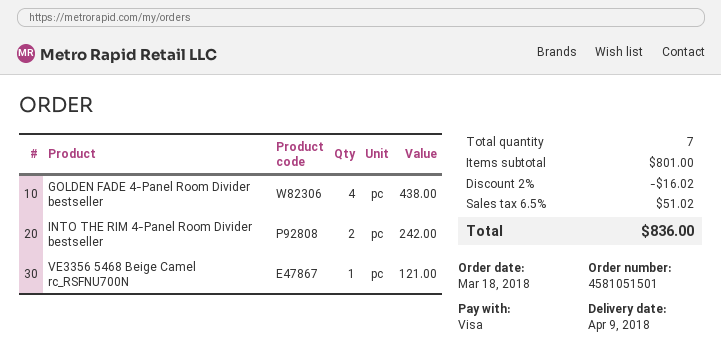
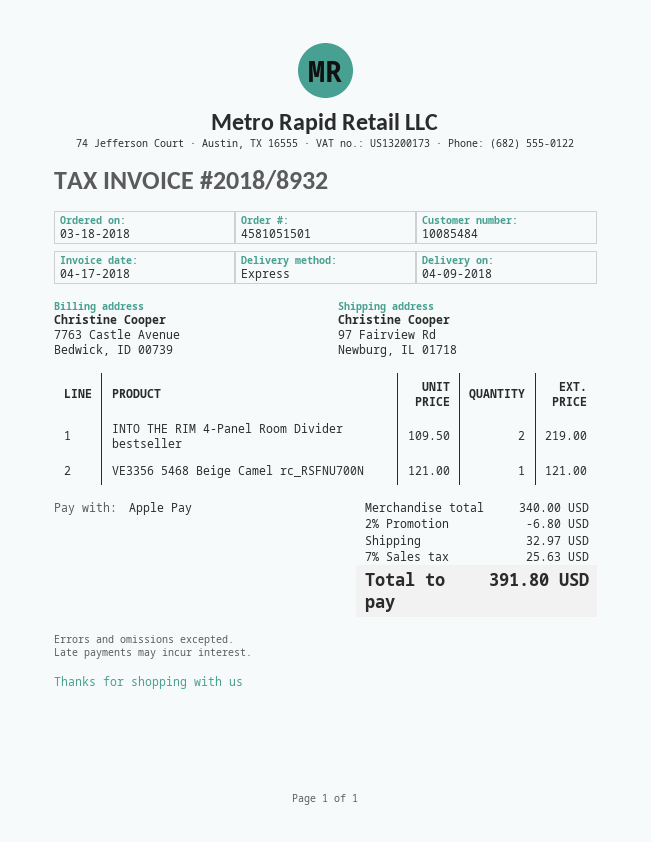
payment method: Visa -> Apple Pay
GOLDEN FADE 4-Panel Room Divider bestseller: 4 for 438.00 -> none
INTO THE RIM 4-Panel Room Divider bestseller: 2 for 242.00 -> 2 for 219.00
subtotal: 801.00 -> 340.00
discount: 2% = 16.02 -> 2% = 6.80
shipping: none -> 32.97
tax: 6.5% = 51.02 -> 7% = 25.63
total: 836.00 -> 391.80

